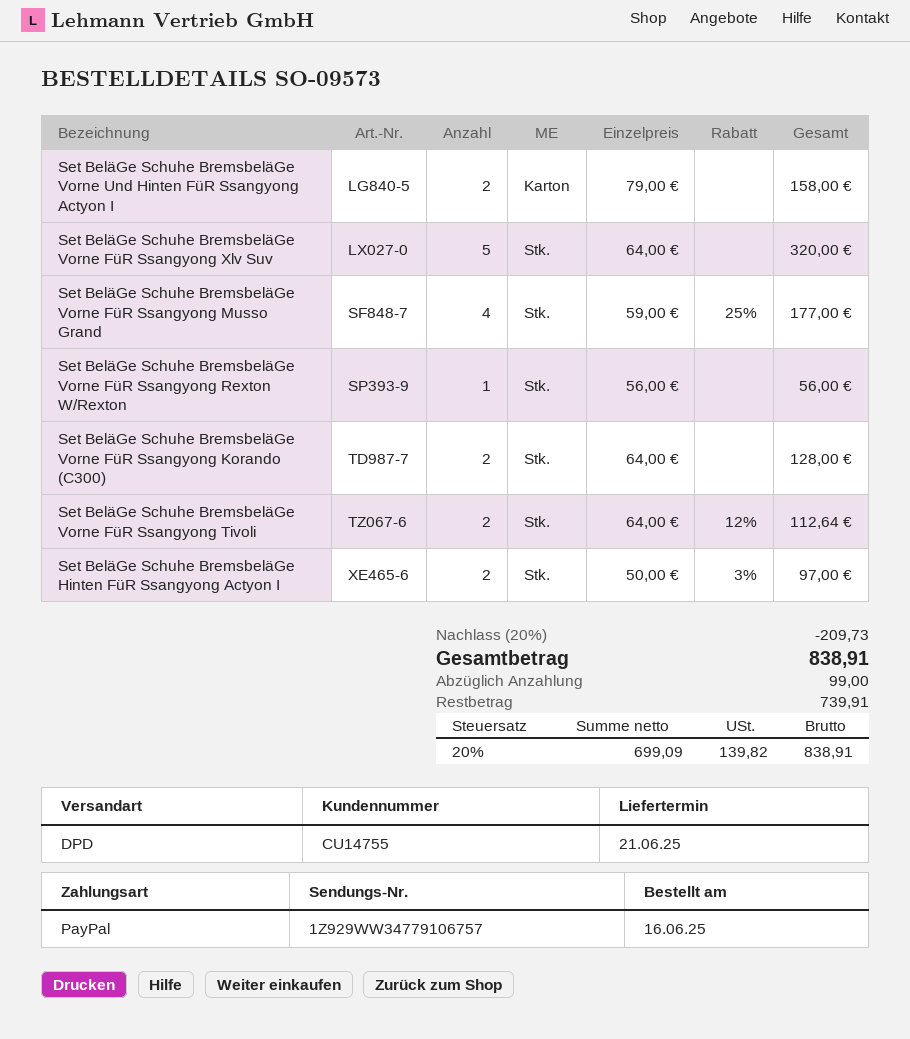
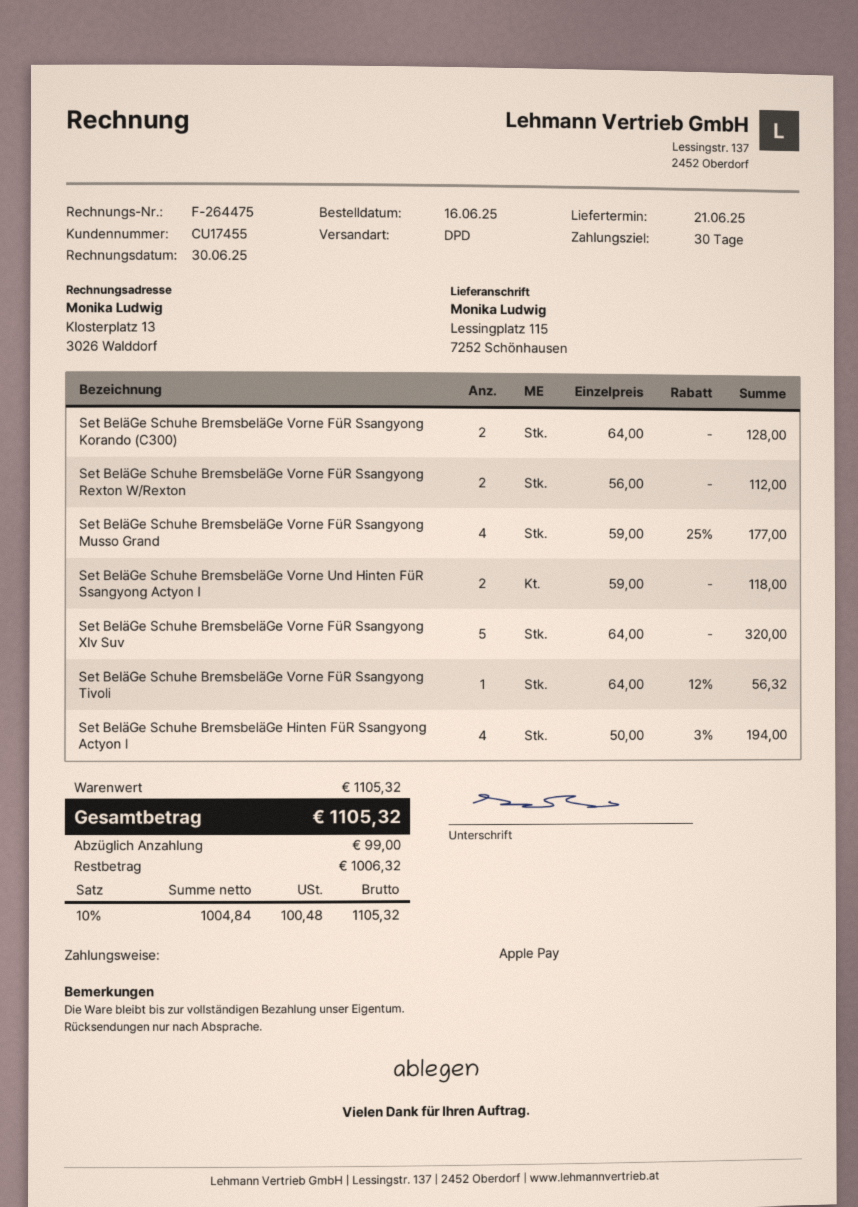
customer number: CU14755 -> CU17455
payment method: PayPal -> Apple Pay
Set BeläGe Schuhe BremsbeläGe Vorne Und Hinten FüR Ssangyong Actyon I: 2 x 79.00 = 158.00 -> 2 x 59.00 = 118.00
Set BeläGe Schuhe BremsbeläGe Vorne FüR Ssangyong Rexton W/Rexton: 1 x 56.00 = 56.00 -> 2 x 56.00 = 112.00
Set BeläGe Schuhe BremsbeläGe Vorne FüR Ssangyong Tivoli: 2 x 64.00 - 12% = 112.64 -> 1 x 64.00 - 12% = 56.32
Set BeläGe Schuhe BremsbeläGe Hinten FüR Ssangyong Actyon I: 2 x 50.00 - 3% = 97.00 -> 4 x 50.00 - 3% = 194.00
discount: 20% = 209.73 -> none
net: 699.09 -> 1004.84
tax: 20% = 139.82 -> 10% = 100.48
total: 838.91 -> 1105.32
balance: 739.91 -> 1006.32

